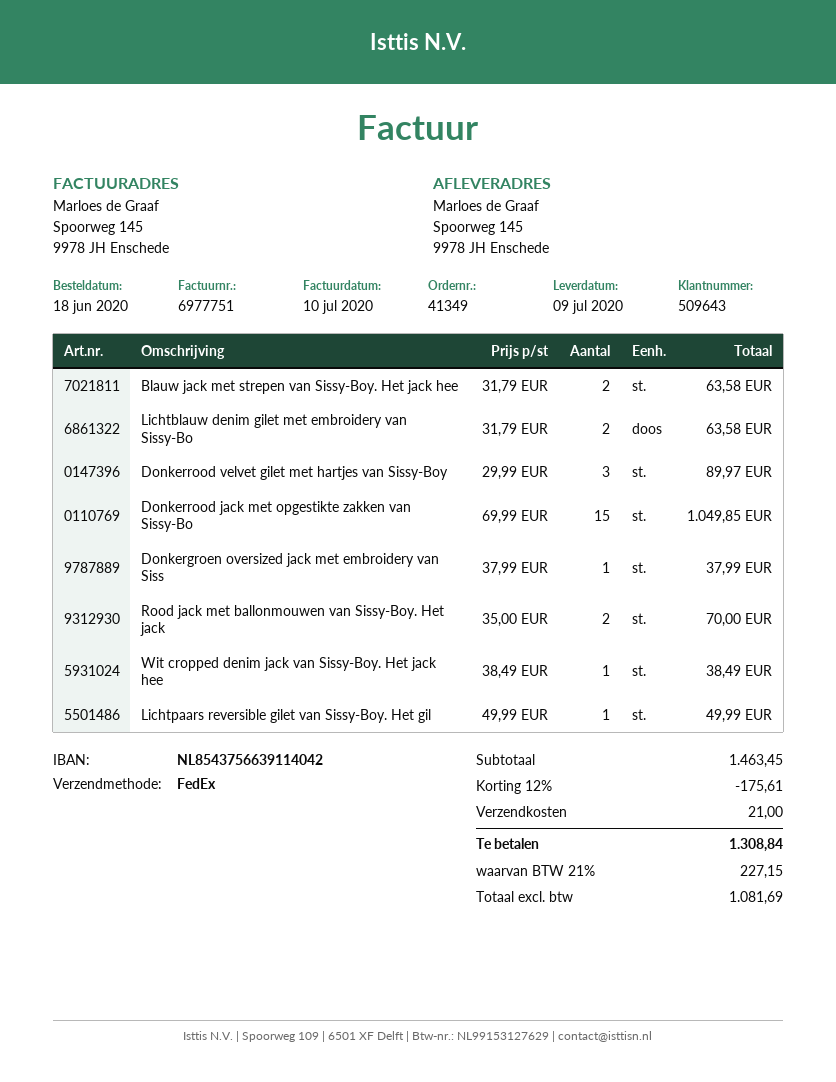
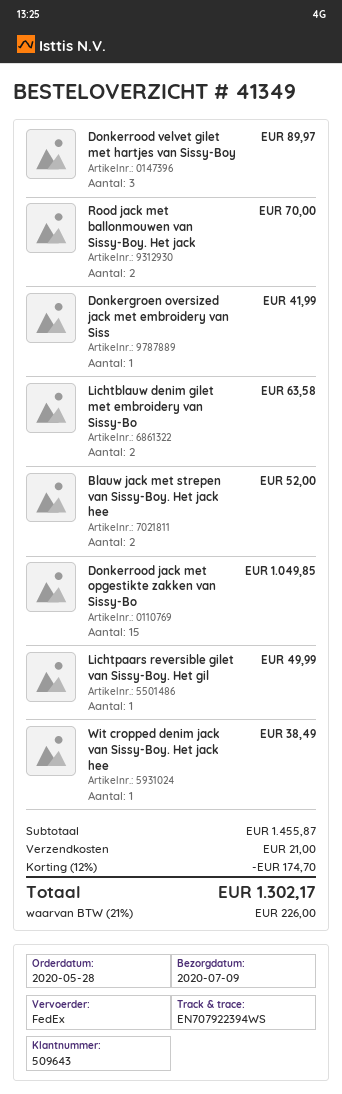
order date: 2020-06-18 -> 2020-05-28
Blauw jack met strepen van Sissy-Boy. Het jack hee: 2 for 63.58 -> 2 for 52.00
Donkergroen oversized jack met embroidery van Siss: 1 for 37.99 -> 1 for 41.99
subtotal: 1463.45 -> 1455.87
discount: 12% = 175.61 -> 12% = 174.70
tax: 21% = 227.15 -> 21% = 226.00
total: 1308.84 -> 1302.17

